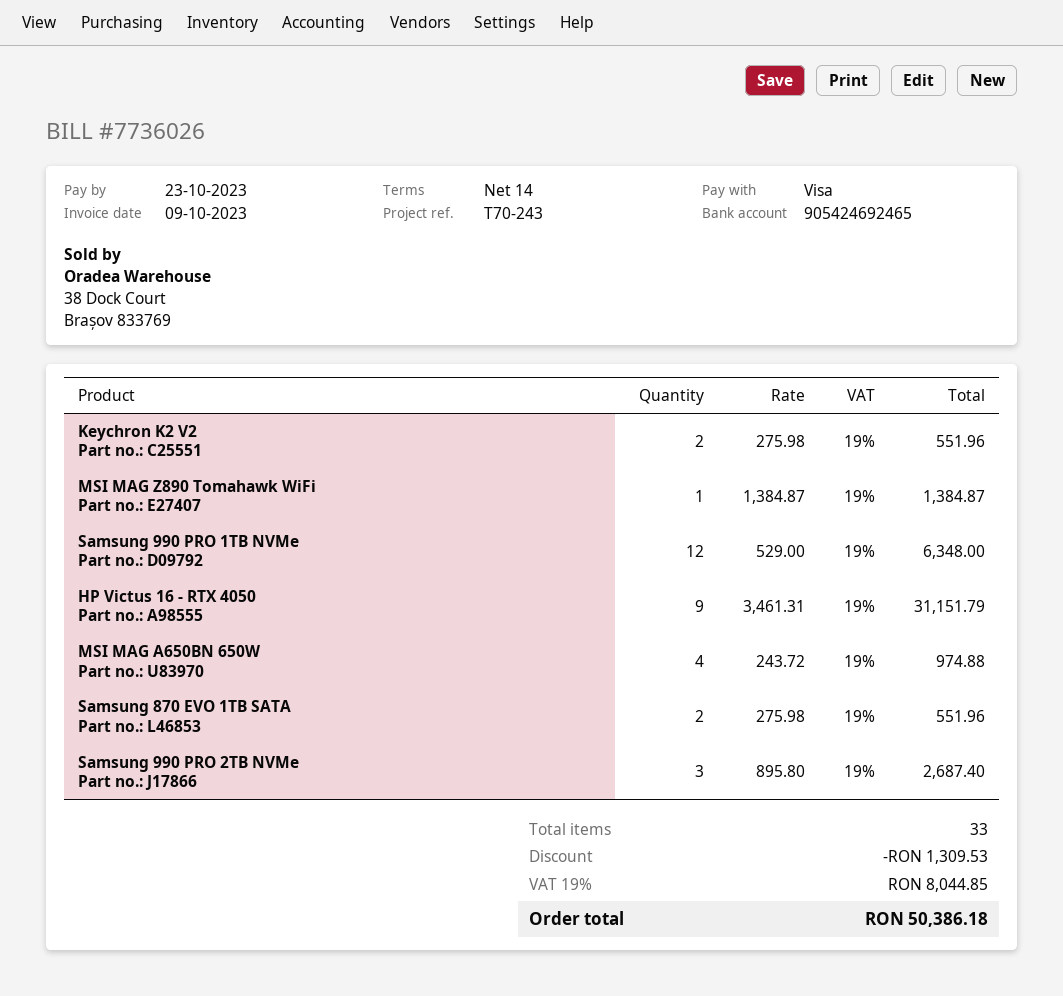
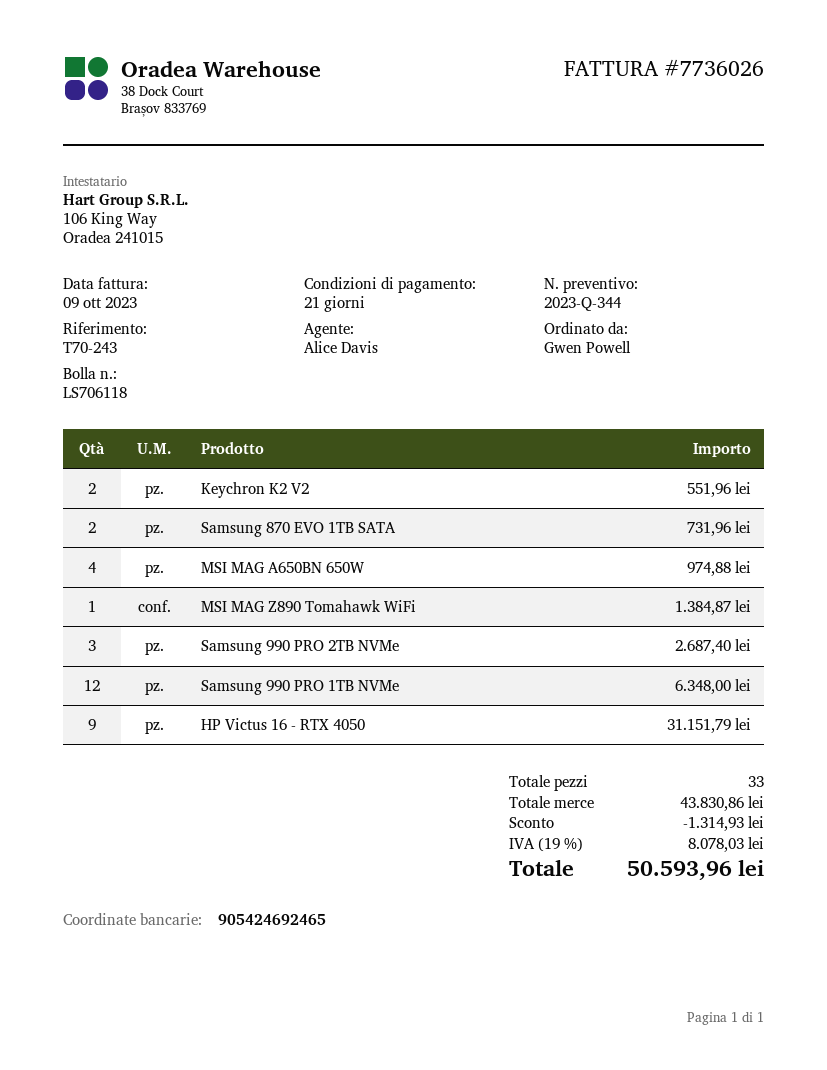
payment terms: 14 days -> 21 days
Samsung 870 EVO 1TB SATA: 2 for 551.96 -> 2 for 731.96
discount: 1309.53 -> 1314.93
tax: 19% = 8044.85 -> 19% = 8078.03
total: 50386.18 -> 50593.96

